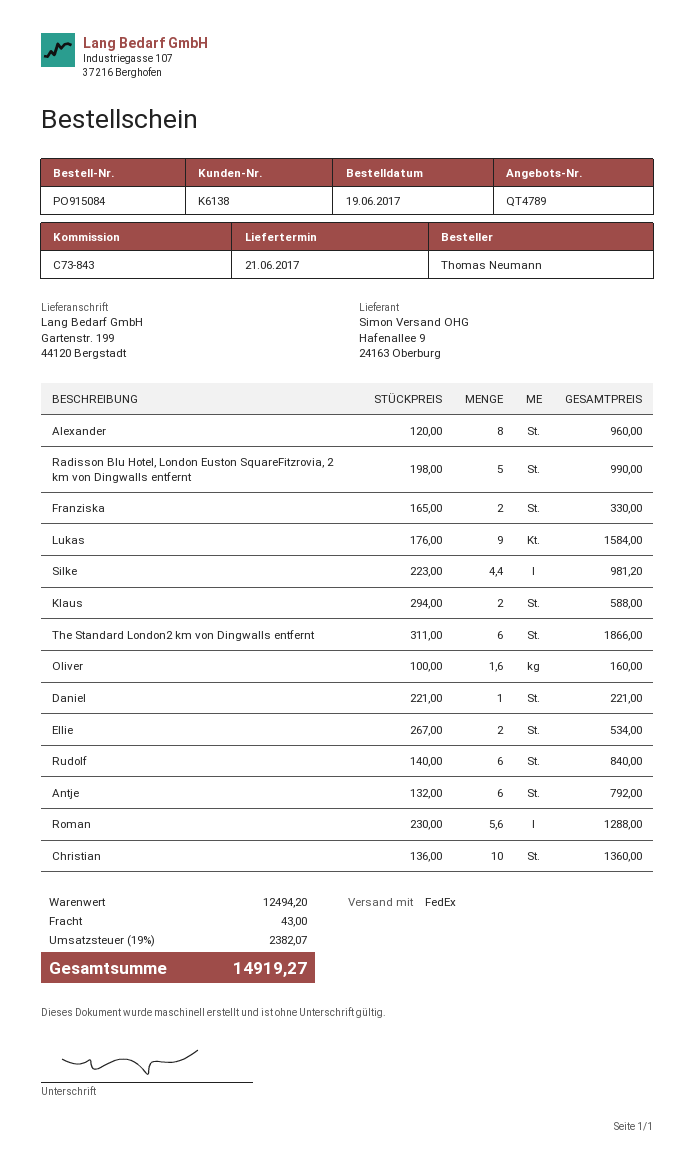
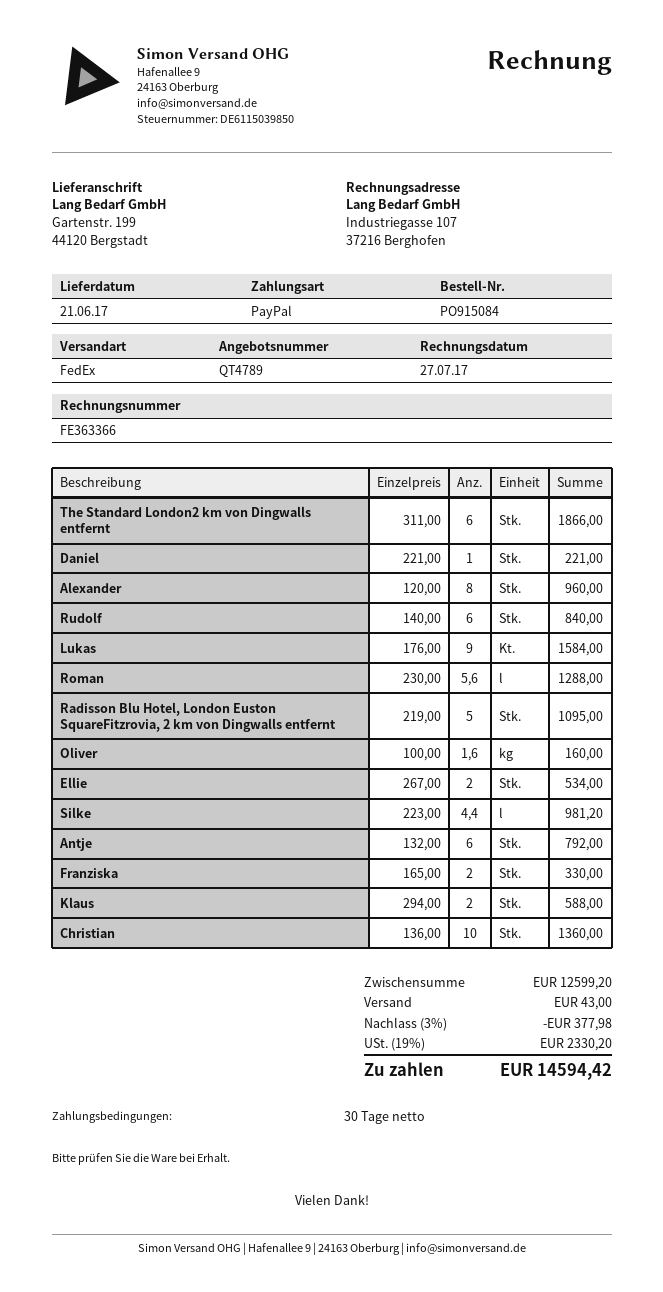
Radisson Blu Hotel, London Euston SquareFitzrovia, 2 km von Dingwalls entfernt: 5 x 198.00 = 990.00 -> 5 x 219.00 = 1095.00
subtotal: 12494.20 -> 12599.20
discount: none -> 3% = 377.98
tax: 19% = 2382.07 -> 19% = 2330.20
total: 14919.27 -> 14594.42

